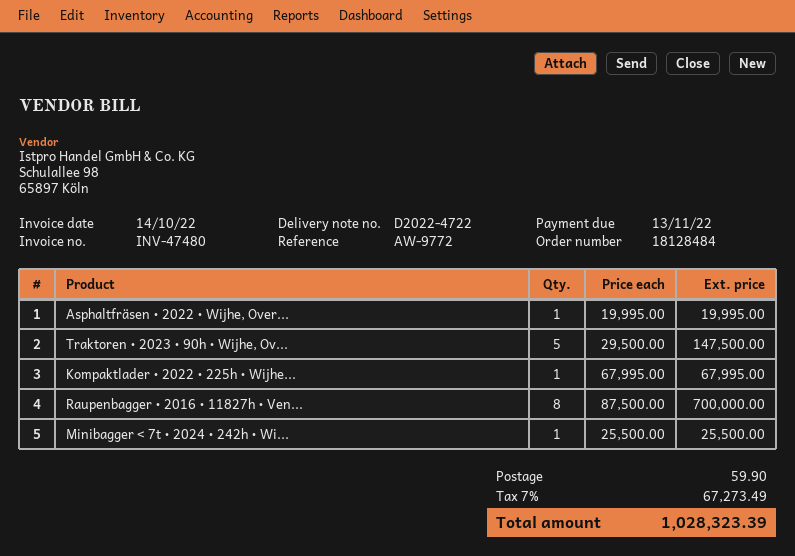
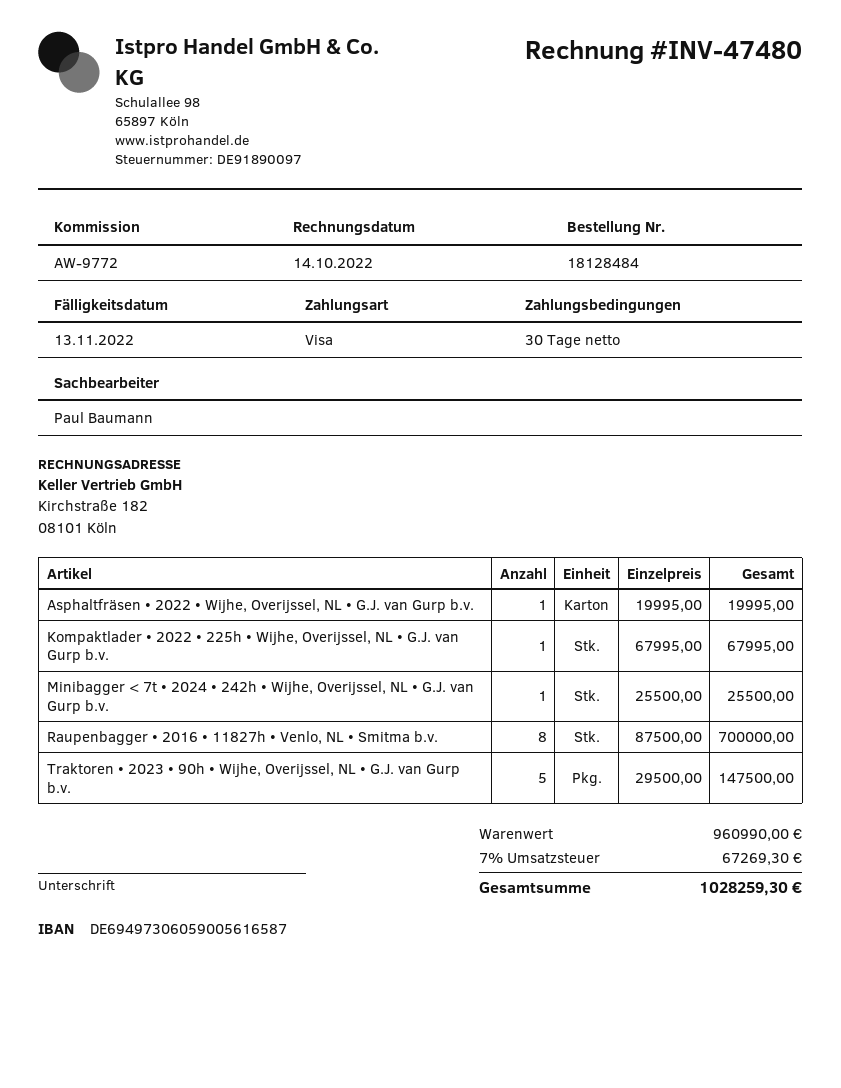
shipping: 59.90 -> none
tax: 7% = 67273.49 -> 7% = 67269.30
total: 1028323.39 -> 1028259.30

